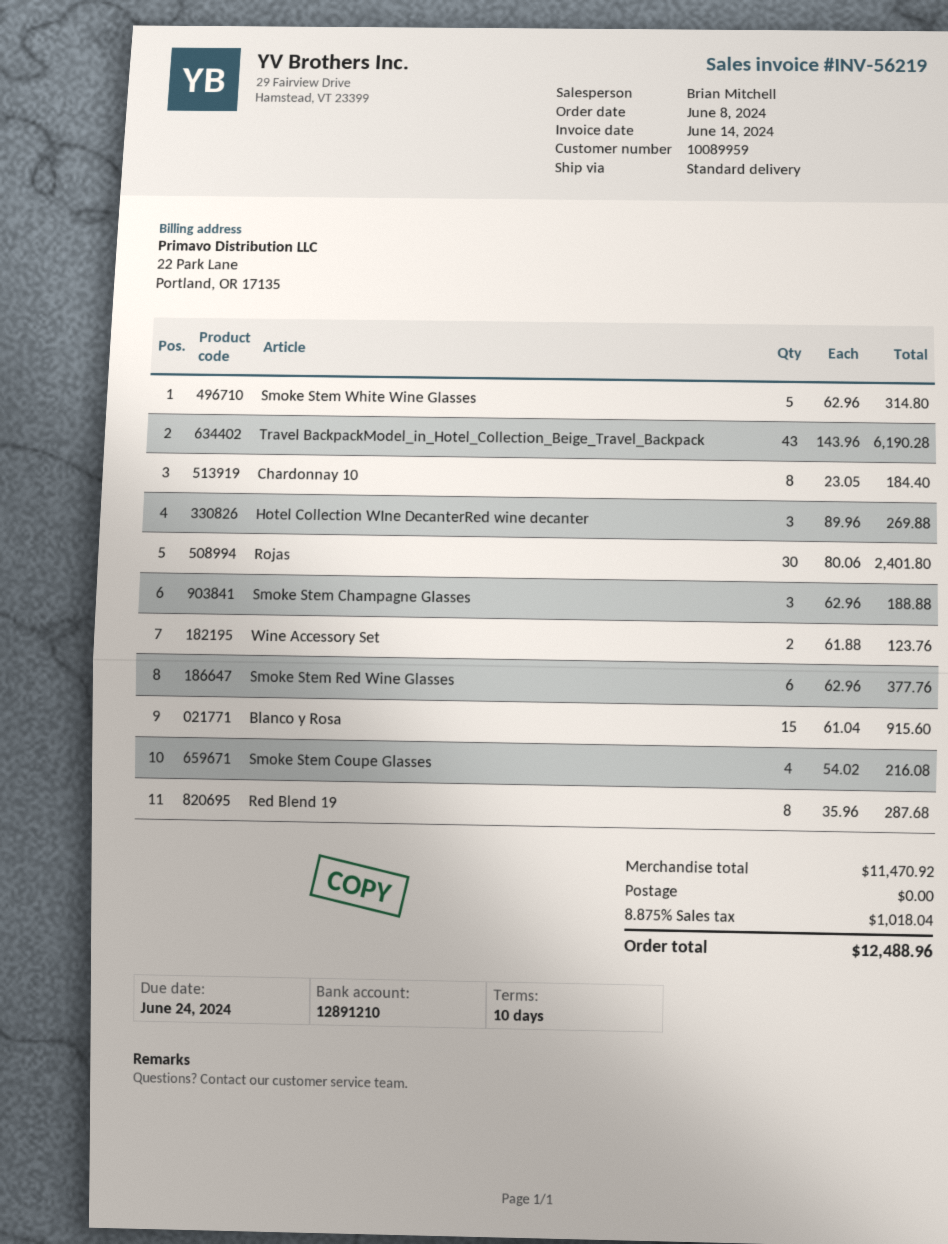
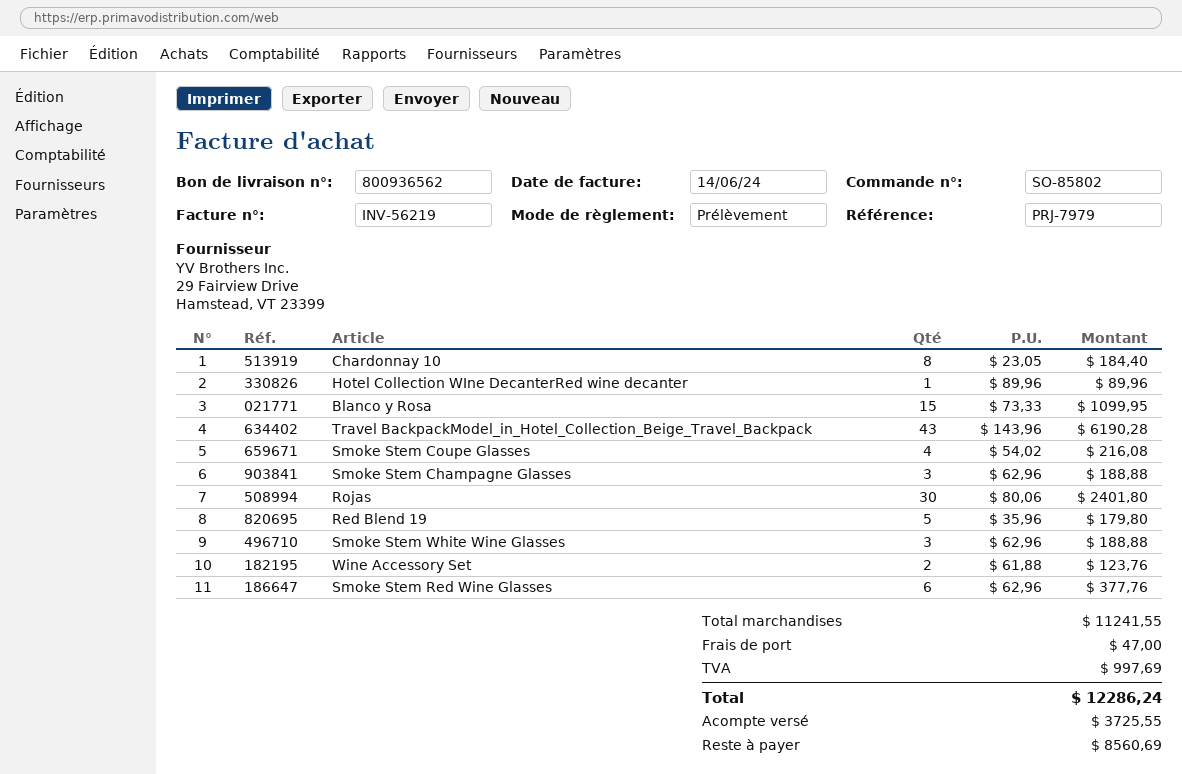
Smoke Stem White Wine Glasses: 5 x 62.96 = 314.80 -> 3 x 62.96 = 188.88
Hotel Collection WIne DecanterRed wine decanter: 3 x 89.96 = 269.88 -> 1 x 89.96 = 89.96
Blanco y Rosa: 15 x 61.04 = 915.60 -> 15 x 73.33 = 1099.95
Red Blend 19: 8 x 35.96 = 287.68 -> 5 x 35.96 = 179.80
subtotal: 11470.92 -> 11241.55
shipping: 0.00 -> 47.00
tax: 1018.04 -> 997.69
total: 12488.96 -> 12286.24

